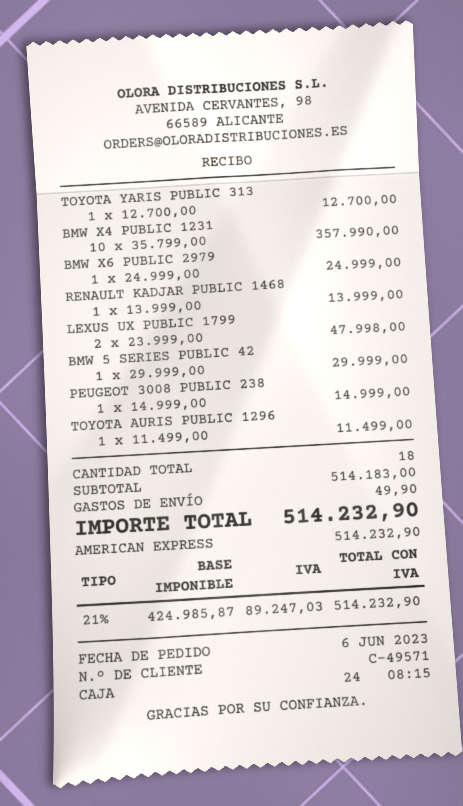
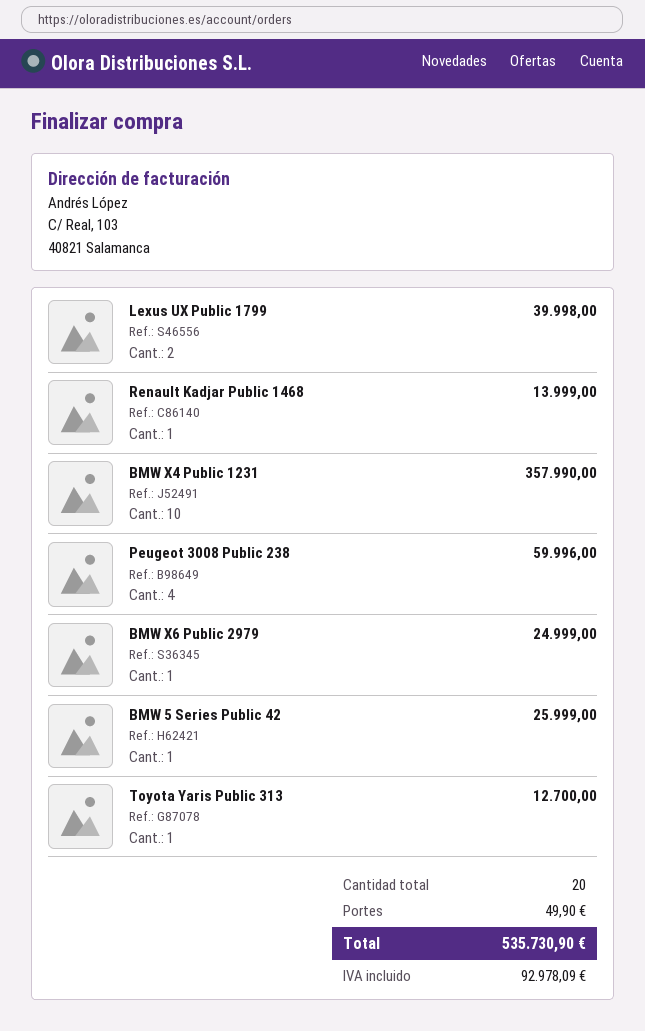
LEXUS UX PUBLIC 1799: 2 for 47998.00 -> 2 for 39998.00
BMW 5 SERIES PUBLIC 42: 1 for 29999.00 -> 1 for 25999.00
PEUGEOT 3008 PUBLIC 238: 1 for 14999.00 -> 4 for 59996.00
TOYOTA AURIS PUBLIC 1296: 1 for 11499.00 -> none
total quantity: 18 -> 20
tax: 89247.03 -> 92978.09
total: 514232.90 -> 535730.90

